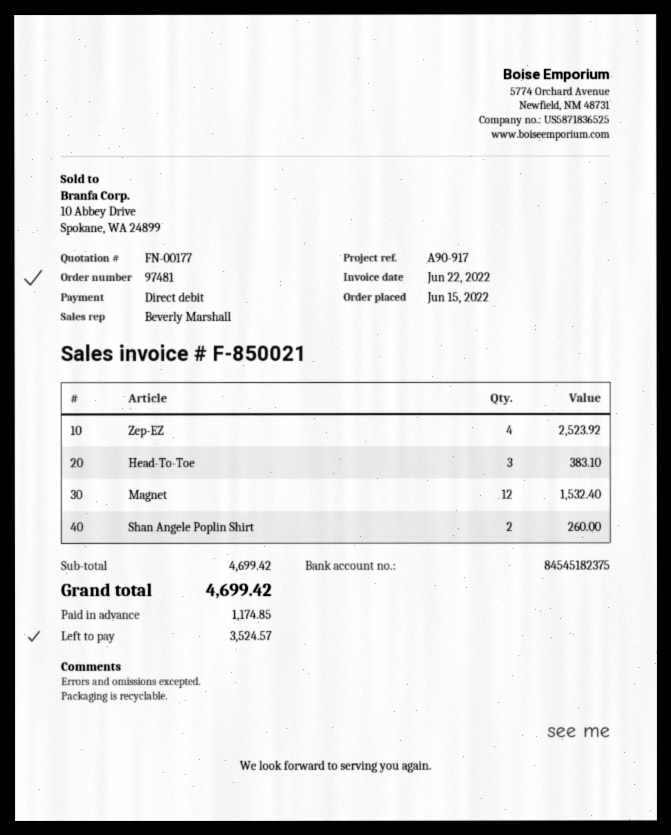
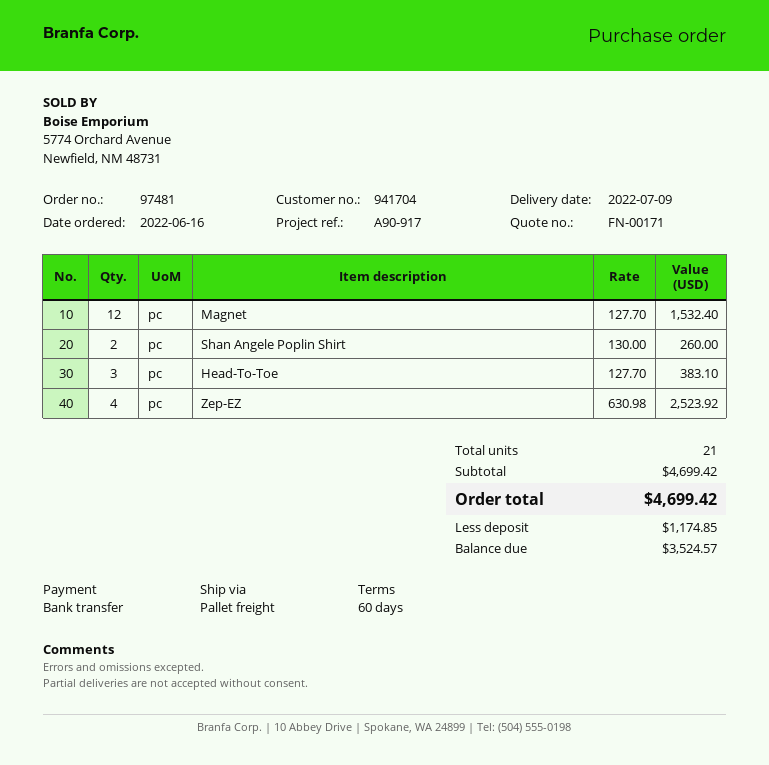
quote number: FN-00177 -> FN-00171
order date: 2022-06-15 -> 2022-06-16
payment method: direct debit -> bank transfer

